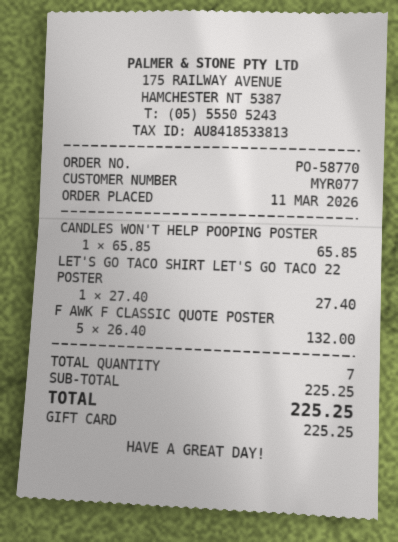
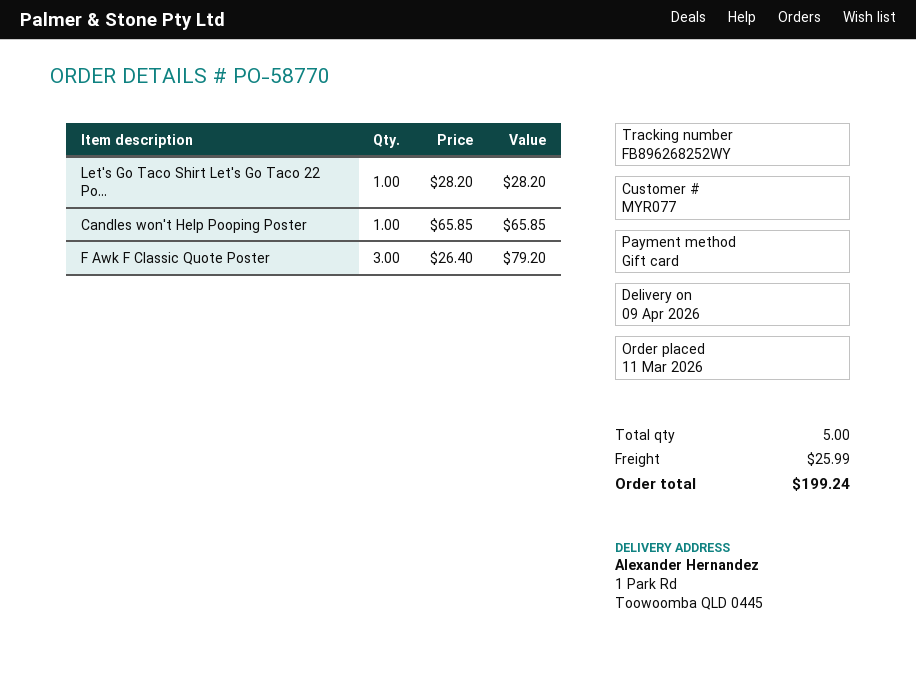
LET'S GO TACO SHIRT LET'S GO TACO 22 POSTER: 1 x 27.40 = 27.40 -> 1 x 28.20 = 28.20
F AWK F CLASSIC QUOTE POSTER: 5 x 26.40 = 132.00 -> 3 x 26.40 = 79.20
total quantity: 7 -> 5
shipping: none -> 25.99
total: 225.25 -> 199.24

